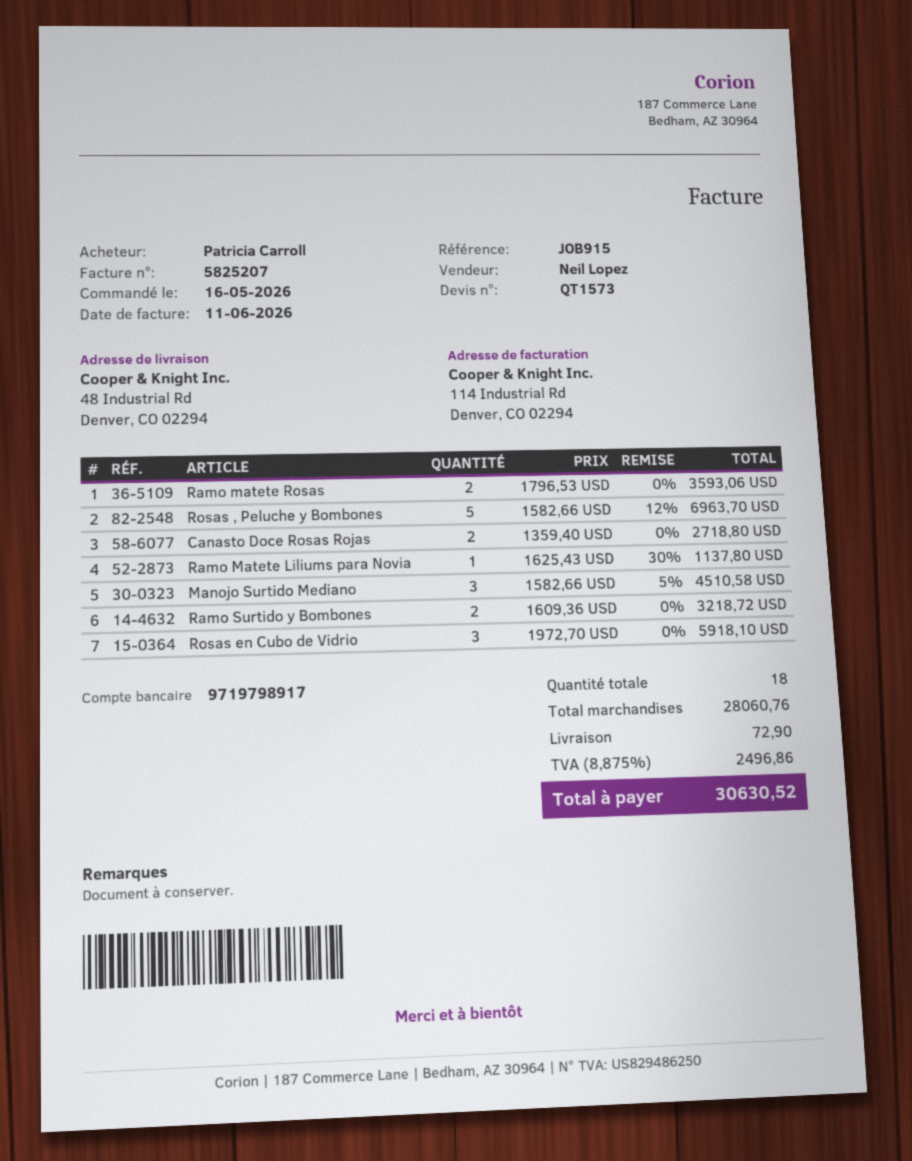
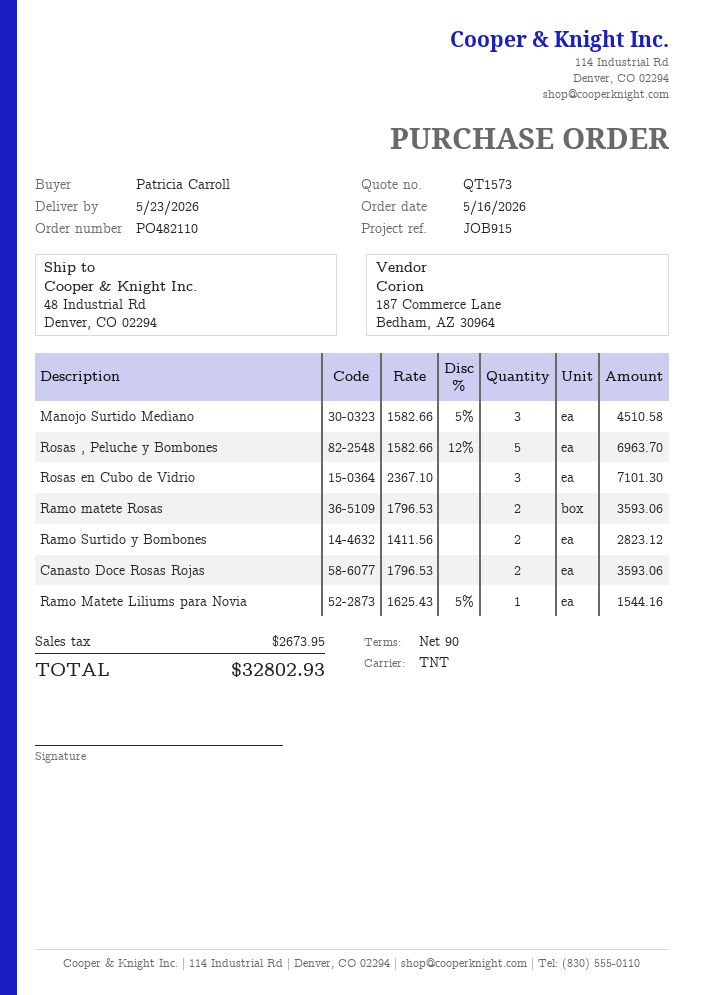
Canasto Doce Rosas Rojas: 2 x 1359.40 = 2718.80 -> 2 x 1796.53 = 3593.06
Ramo Matete Liliums para Novia: 1 x 1625.43 - 30% = 1137.80 -> 1 x 1625.43 - 5% = 1544.16
Ramo Surtido y Bombones: 2 x 1609.36 = 3218.72 -> 2 x 1411.56 = 2823.12
Rosas en Cubo de Vidrio: 3 x 1972.70 = 5918.10 -> 3 x 2367.10 = 7101.30
shipping: 72.90 -> none
tax: 2496.86 -> 2673.95
total: 30630.52 -> 32802.93

